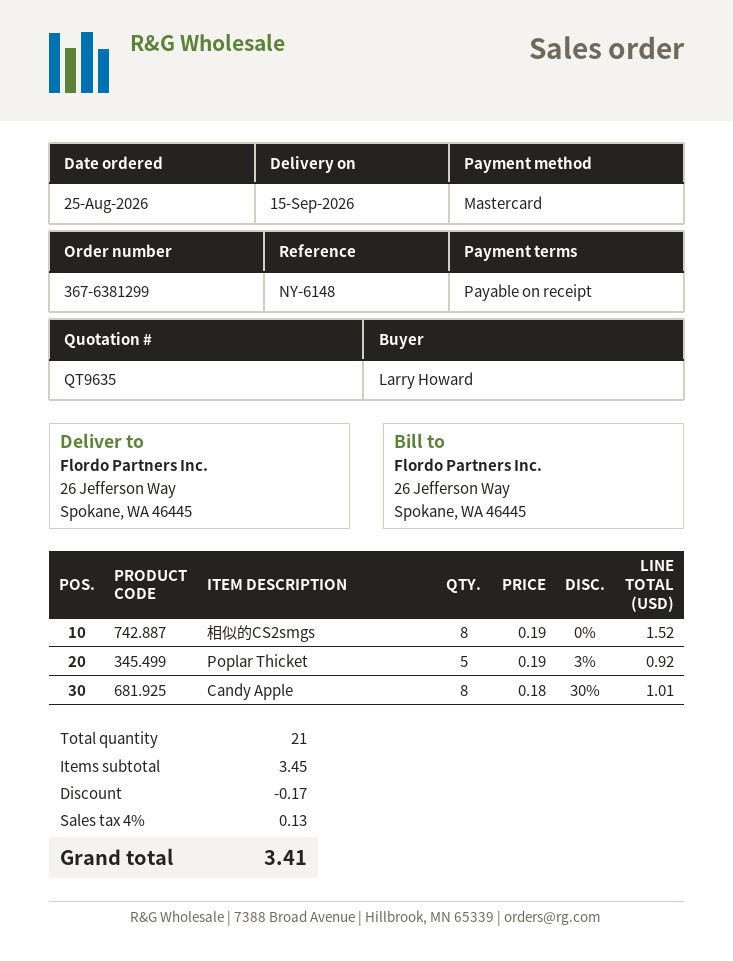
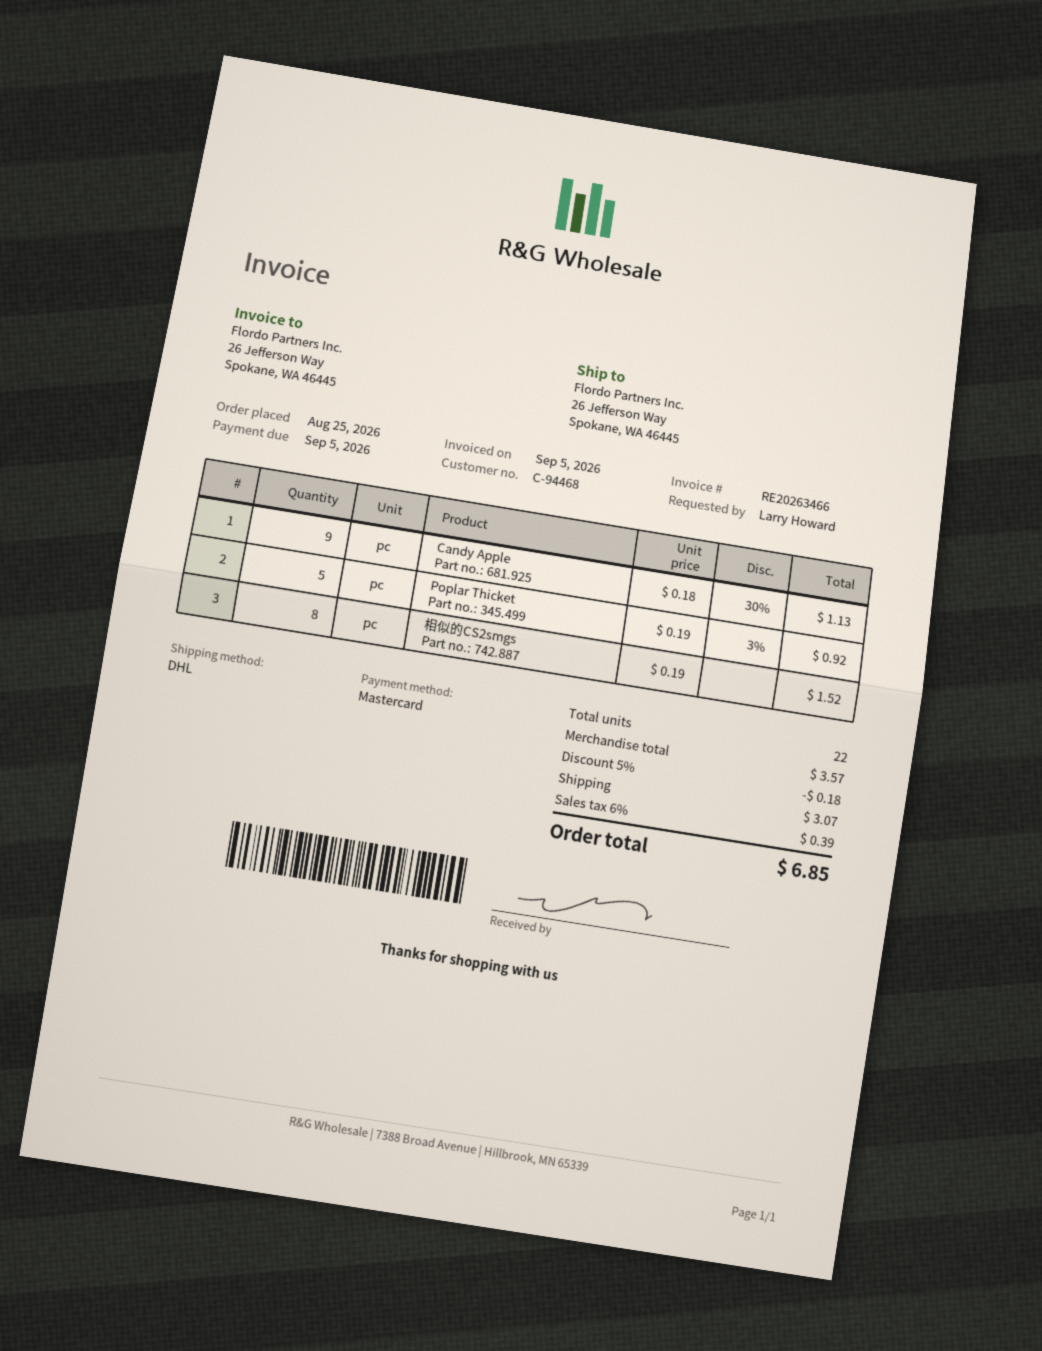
Candy Apple: 8 x 0.18 - 30% = 1.01 -> 9 x 0.18 - 30% = 1.13
total quantity: 21 -> 22
subtotal: 3.45 -> 3.57
discount: 0.17 -> 0.18
shipping: none -> 3.07
tax: 4% = 0.13 -> 6% = 0.39
total: 3.41 -> 6.85

